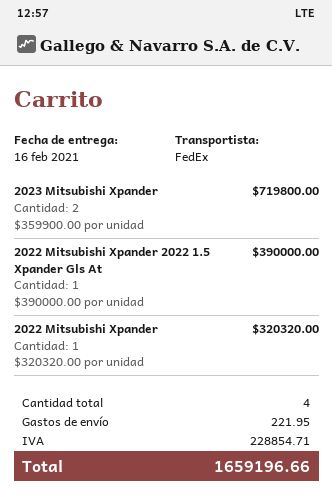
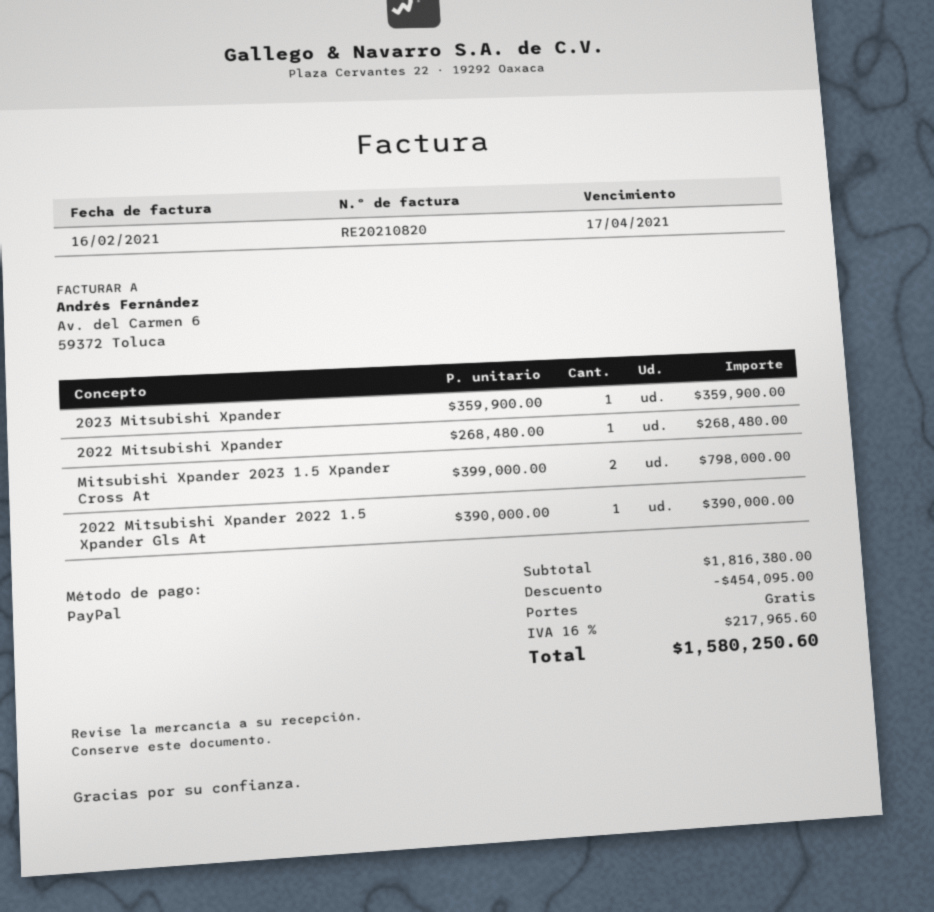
2023 Mitsubishi Xpander: 2 x 359900.00 = 719800.00 -> 1 x 359900.00 = 359900.00
2022 Mitsubishi Xpander: 1 x 320320.00 = 320320.00 -> 1 x 268480.00 = 268480.00
Mitsubishi Xpander 2023 1.5 Xpander Cross At: none -> 2 x 399000.00 = 798000.00
discount: none -> 454095.00
shipping: 221.95 -> 0.00
tax: 228854.71 -> 217965.60
total: 1659196.66 -> 1580250.60

